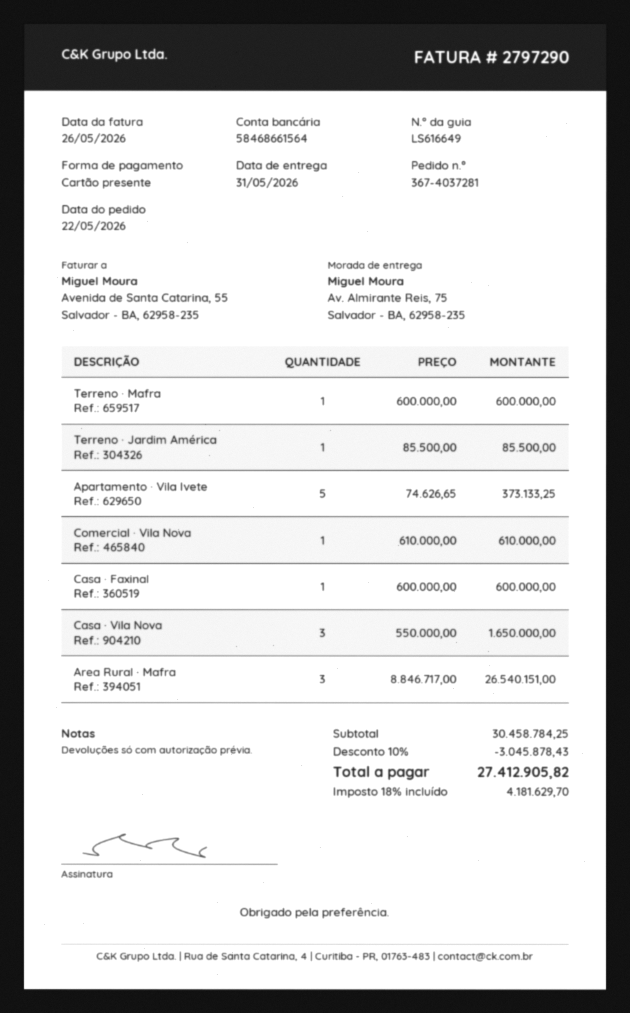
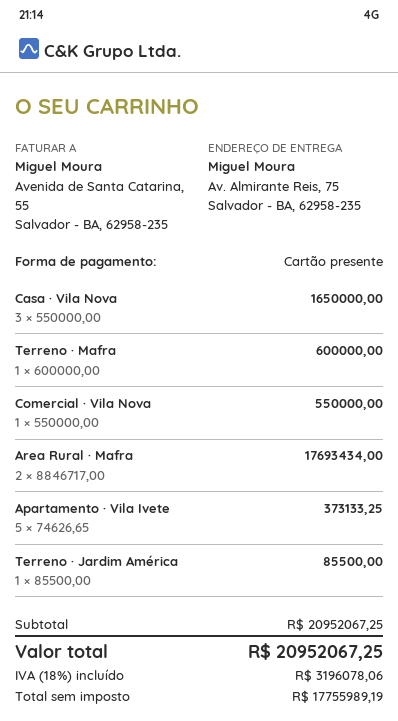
Comercial · Vila Nova: 1 x 610000.00 = 610000.00 -> 1 x 550000.00 = 550000.00
Casa · Faxinal: 1 x 600000.00 = 600000.00 -> none
Area Rural · Mafra: 3 x 8846717.00 = 26540151.00 -> 2 x 8846717.00 = 17693434.00
subtotal: 30458784.25 -> 20952067.25
discount: 10% = 3045878.43 -> none
tax: 18% = 4181629.70 -> 18% = 3196078.06
total: 27412905.82 -> 20952067.25

